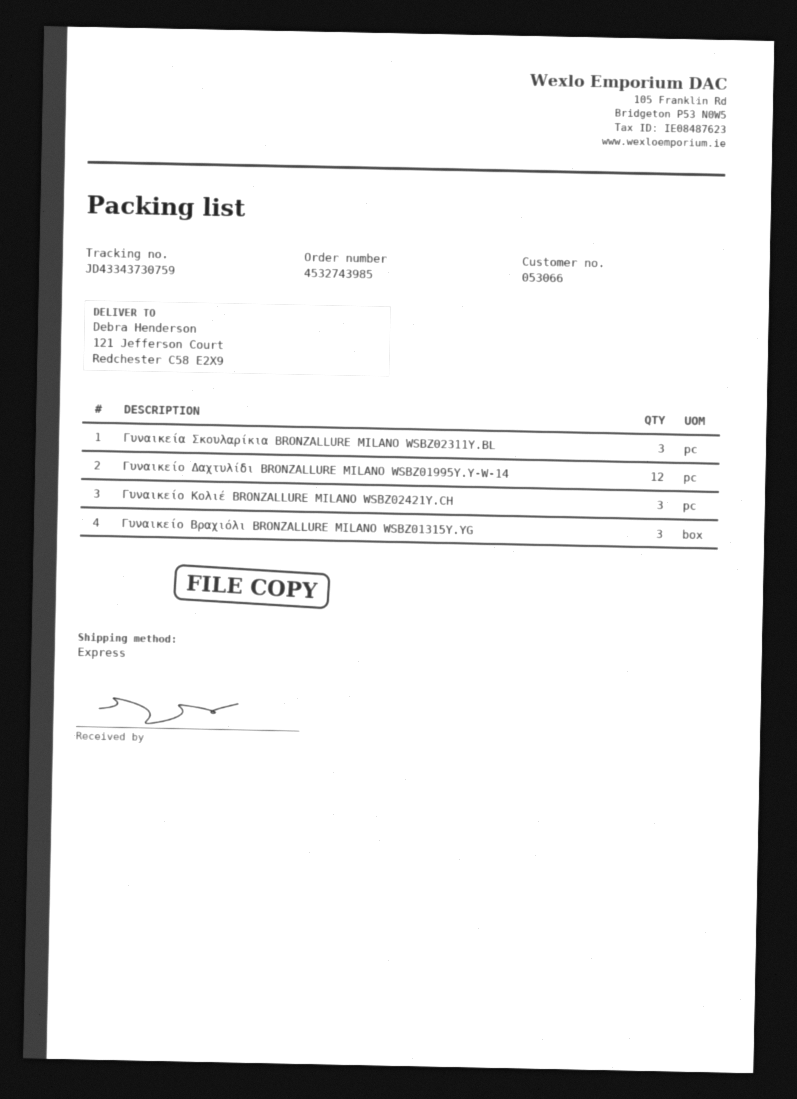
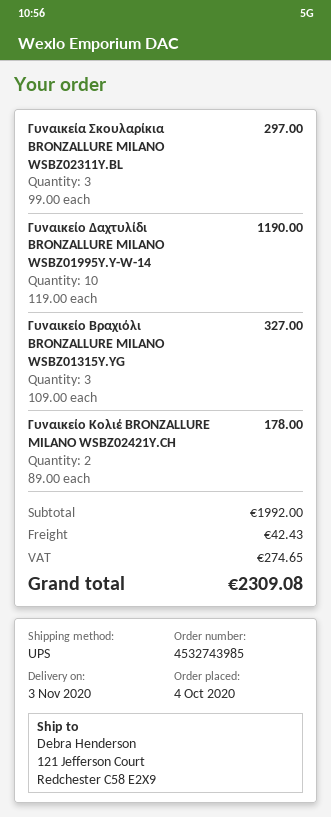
shipping method: express -> UPS
Γυναικείο Δαχτυλίδι BRONZALLURE MILANO WSBZ01995Y.Y-W-14: 12 -> 10
Γυναικείο Κολιέ BRONZALLURE MILANO WSBZ02421Y.CH: 3 -> 2

